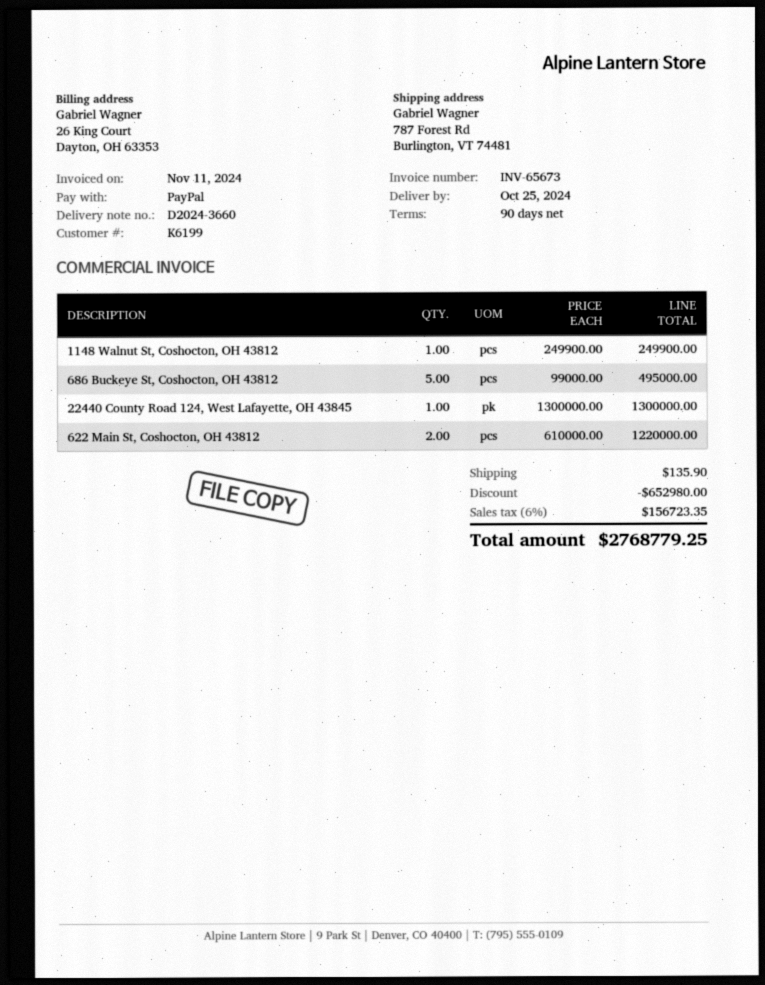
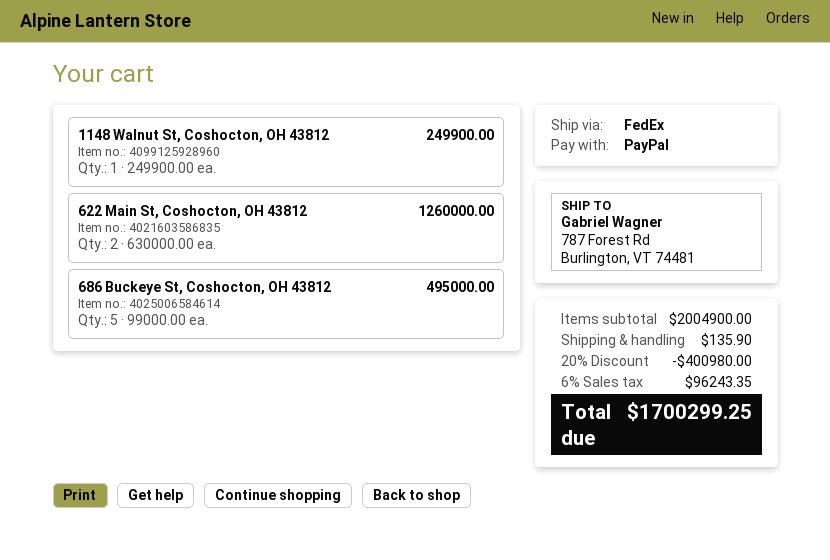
22440 County Road 124, West Lafayette, OH 43845: 1 x 1300000.00 = 1300000.00 -> none
622 Main St, Coshocton, OH 43812: 2 x 610000.00 = 1220000.00 -> 2 x 630000.00 = 1260000.00
discount: 652980.00 -> 400980.00
tax: 6% = 156723.35 -> 6% = 96243.35
total: 2768779.25 -> 1700299.25

